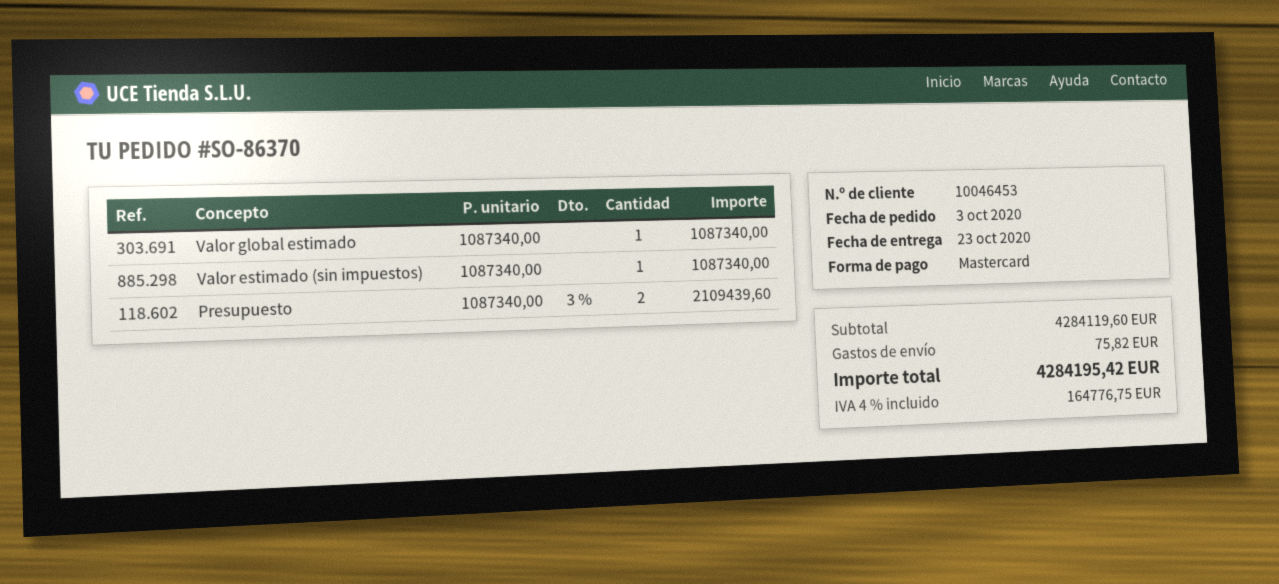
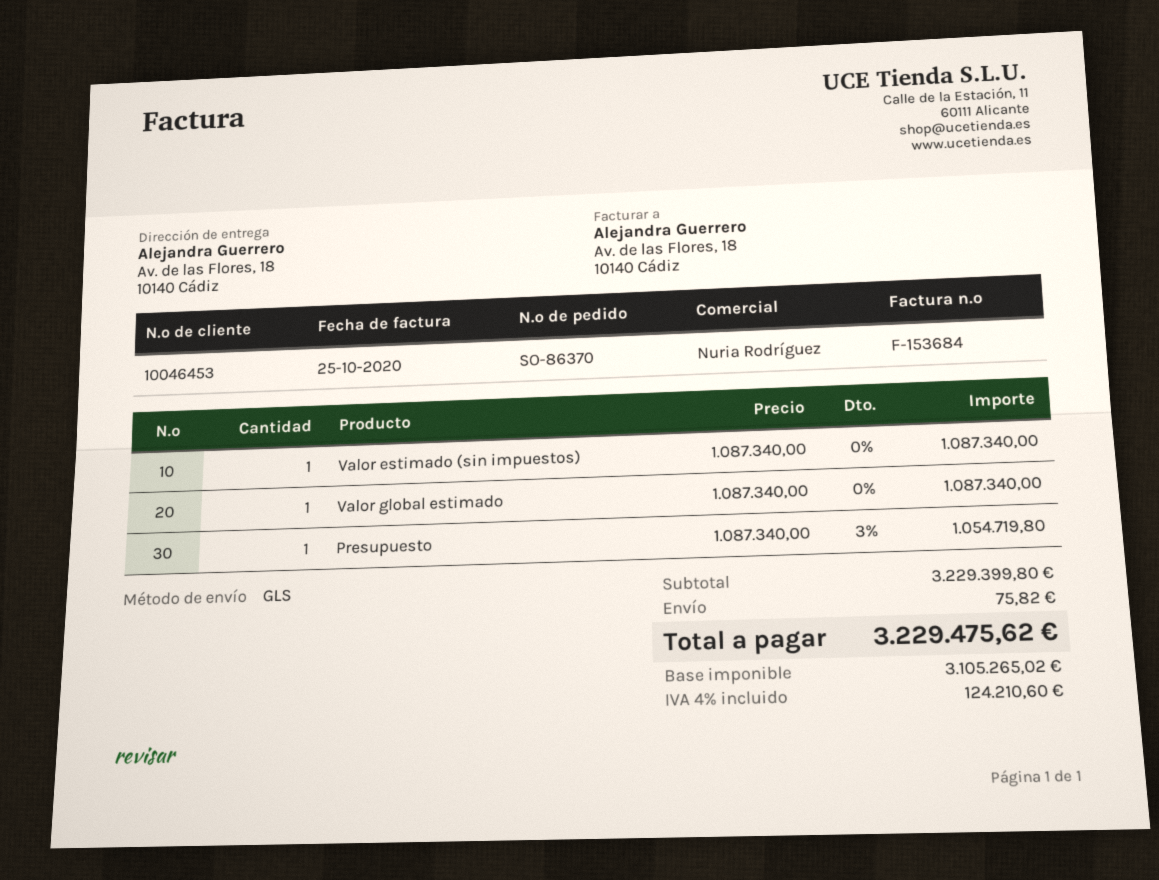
Presupuesto: 2 x 1087340.00 - 3% = 2109439.60 -> 1 x 1087340.00 - 3% = 1054719.80
subtotal: 4284119.60 -> 3229399.80
tax: 4% = 164776.75 -> 4% = 124210.60
total: 4284195.42 -> 3229475.62

